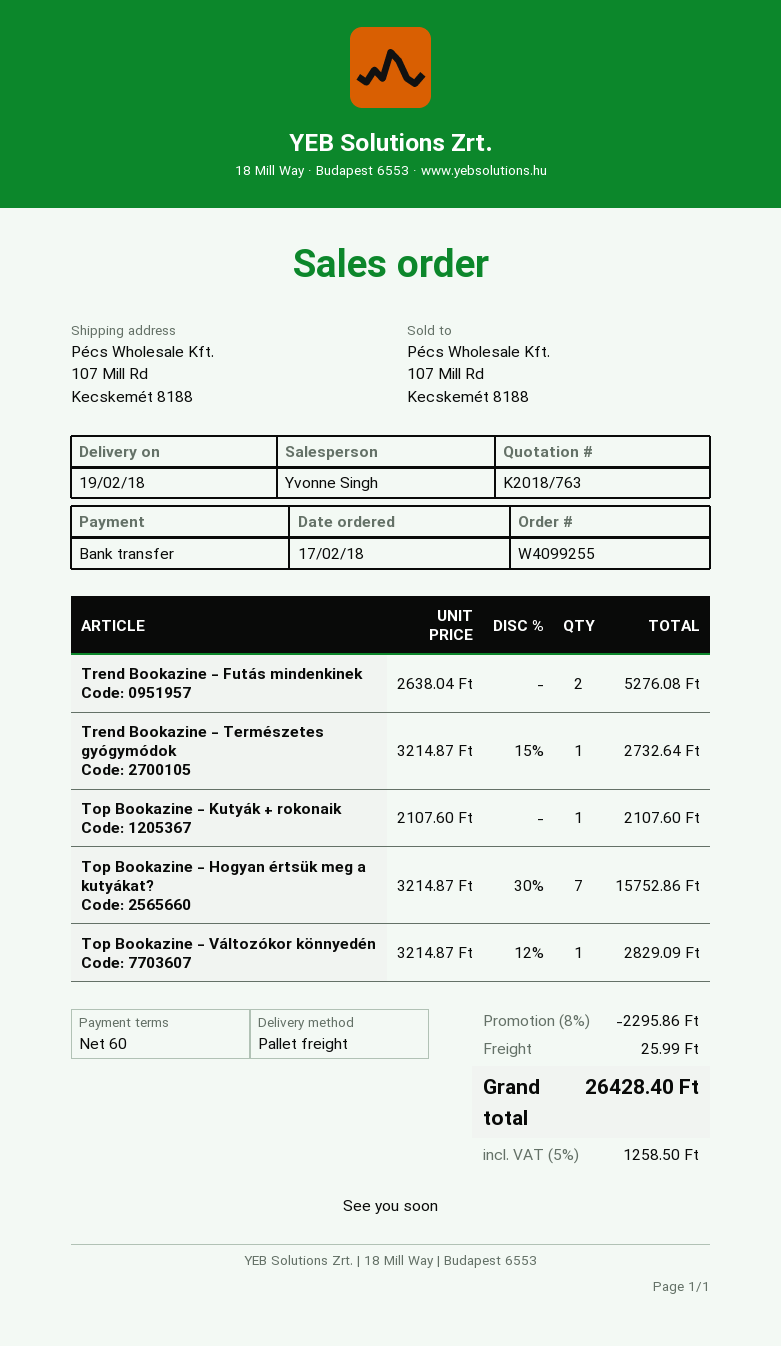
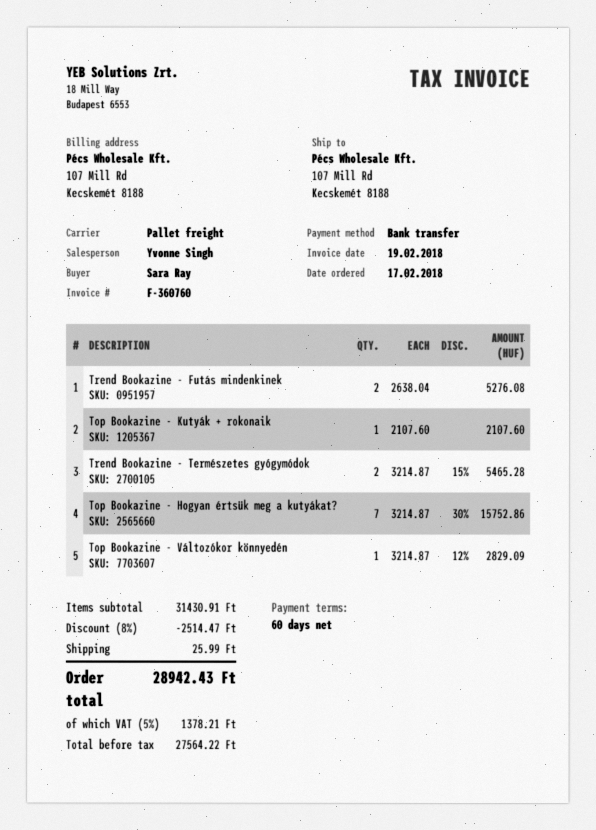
Trend Bookazine - Természetes gyógymódok: 1 x 3214.87 - 15% = 2732.64 -> 2 x 3214.87 - 15% = 5465.28
discount: 8% = 2295.86 -> 8% = 2514.47
tax: 5% = 1258.50 -> 5% = 1378.21
total: 26428.40 -> 28942.43

